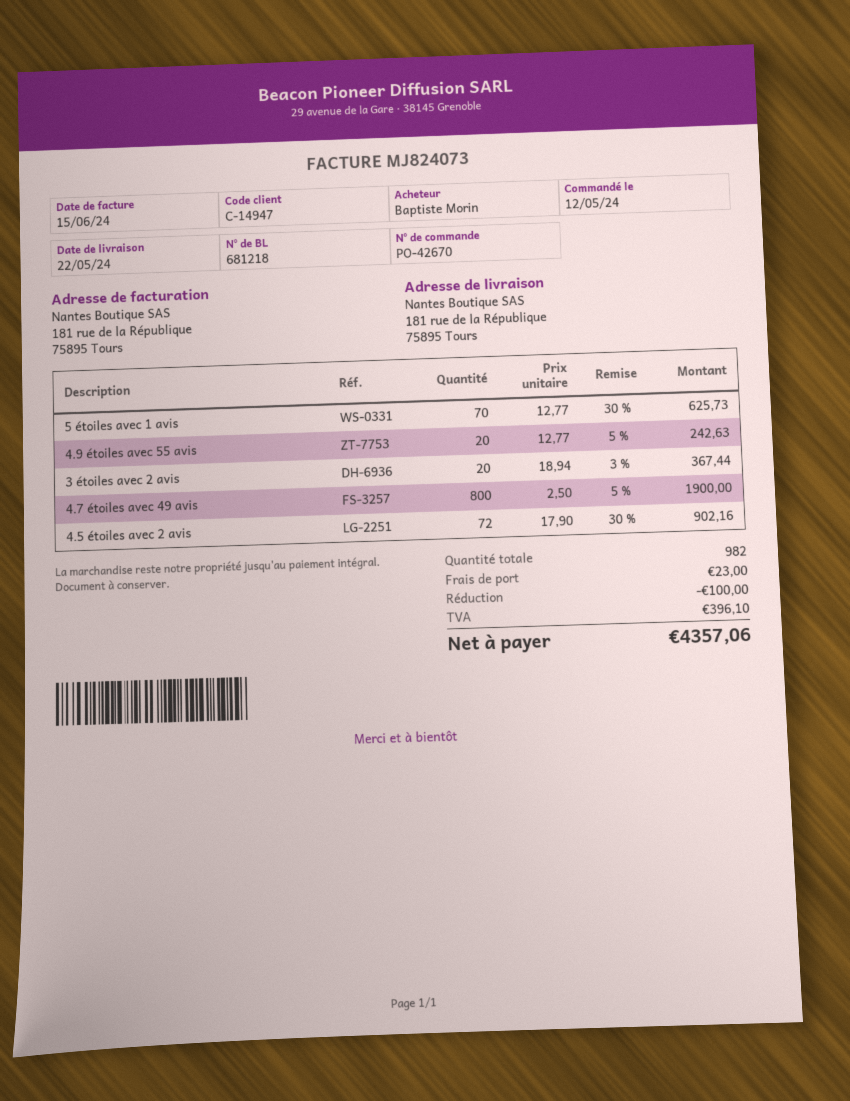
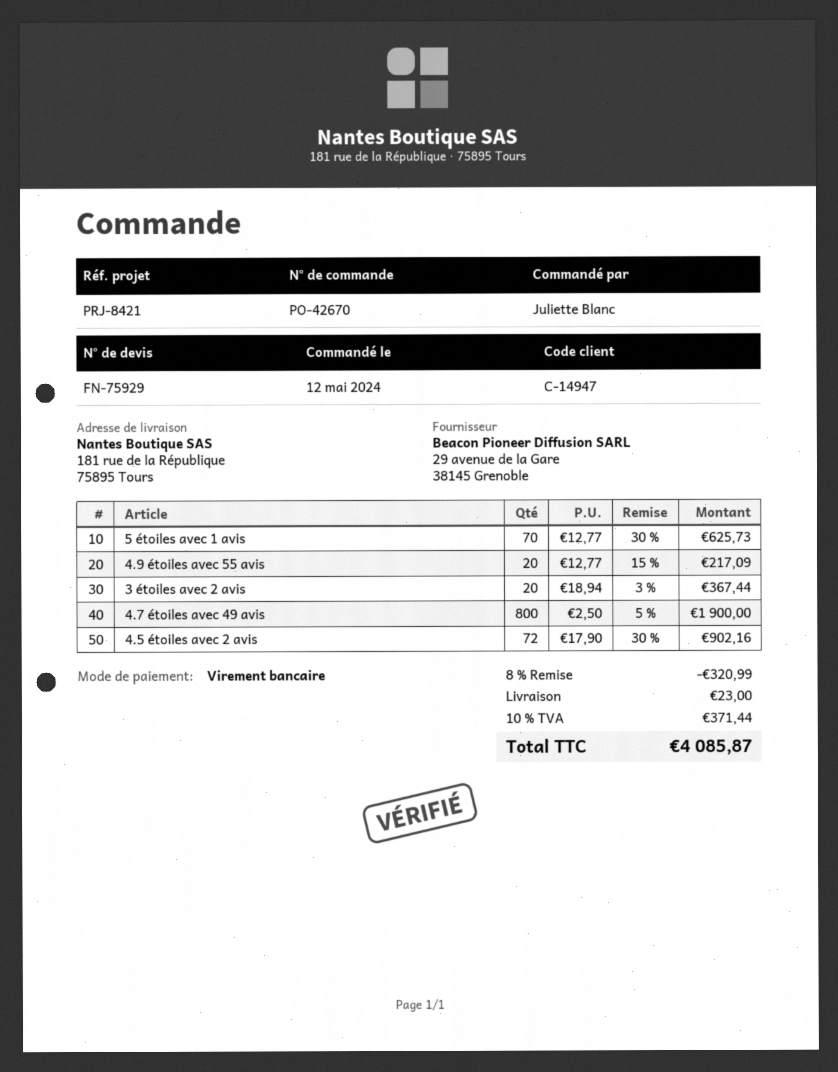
ordered by: Baptiste Morin -> Juliette Blanc
4.9 étoiles avec 55 avis: 20 x 12.77 - 5% = 242.63 -> 20 x 12.77 - 15% = 217.09
discount: 100.00 -> 320.99
tax: 396.10 -> 371.44
total: 4357.06 -> 4085.87

